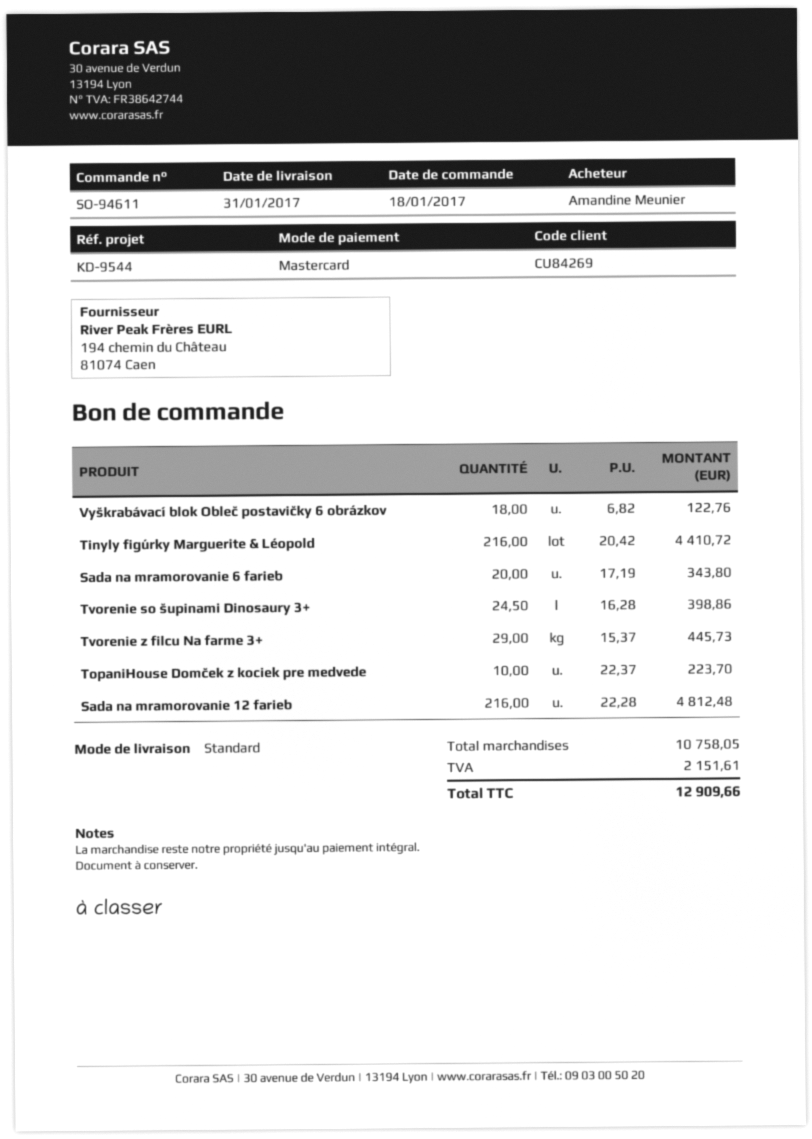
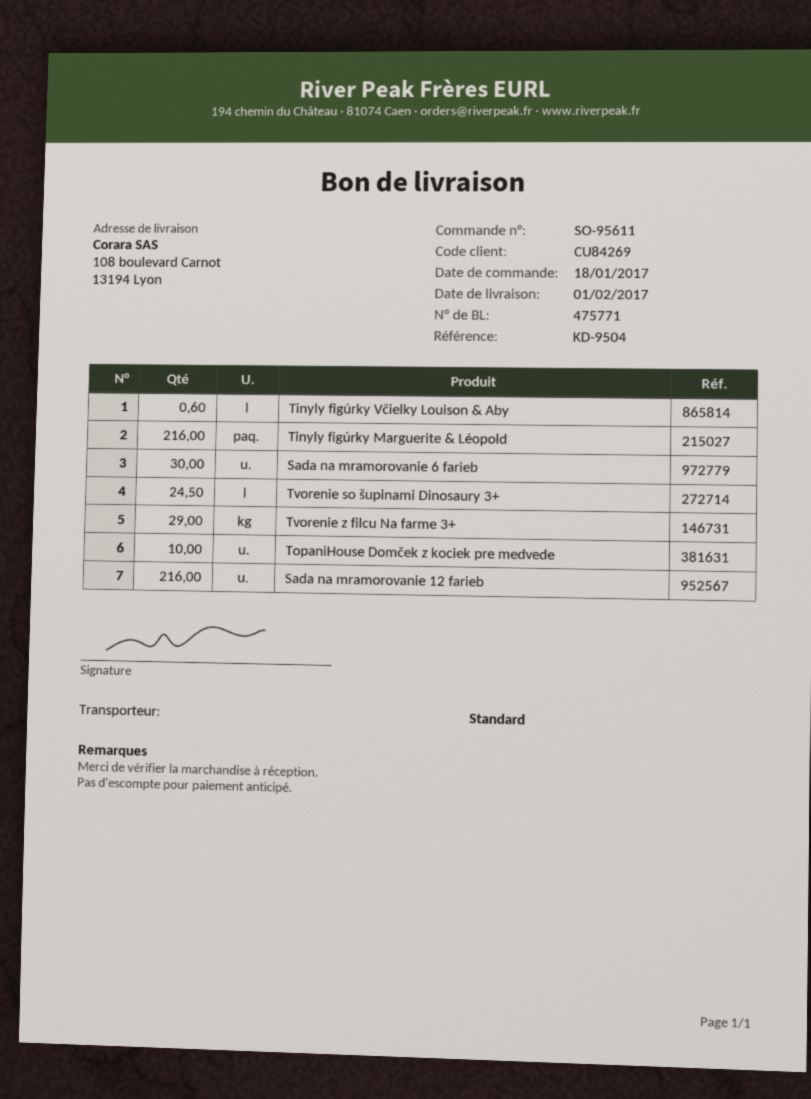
order number: SO-94611 -> SO-95611
delivery date: 2017-01-31 -> 2017-02-01
reference: KD-9544 -> KD-9504
Vyškrabávací blok Obleč postavičky 6 obrázkov: 18 -> none
Sada na mramorovanie 6 farieb: 20 -> 30
Tinyly figúrky Včielky Louison & Aby: none -> 0.6

